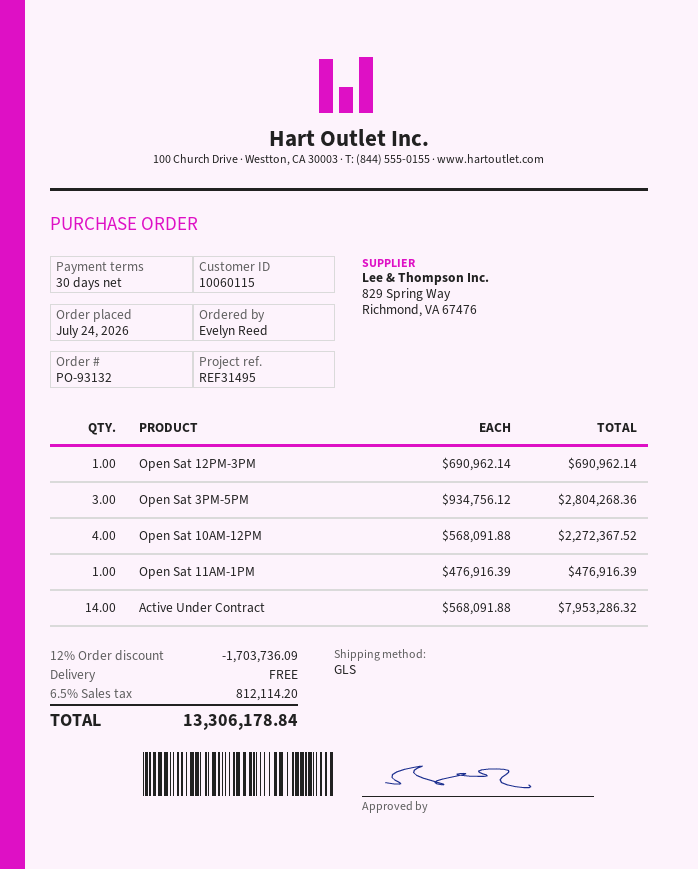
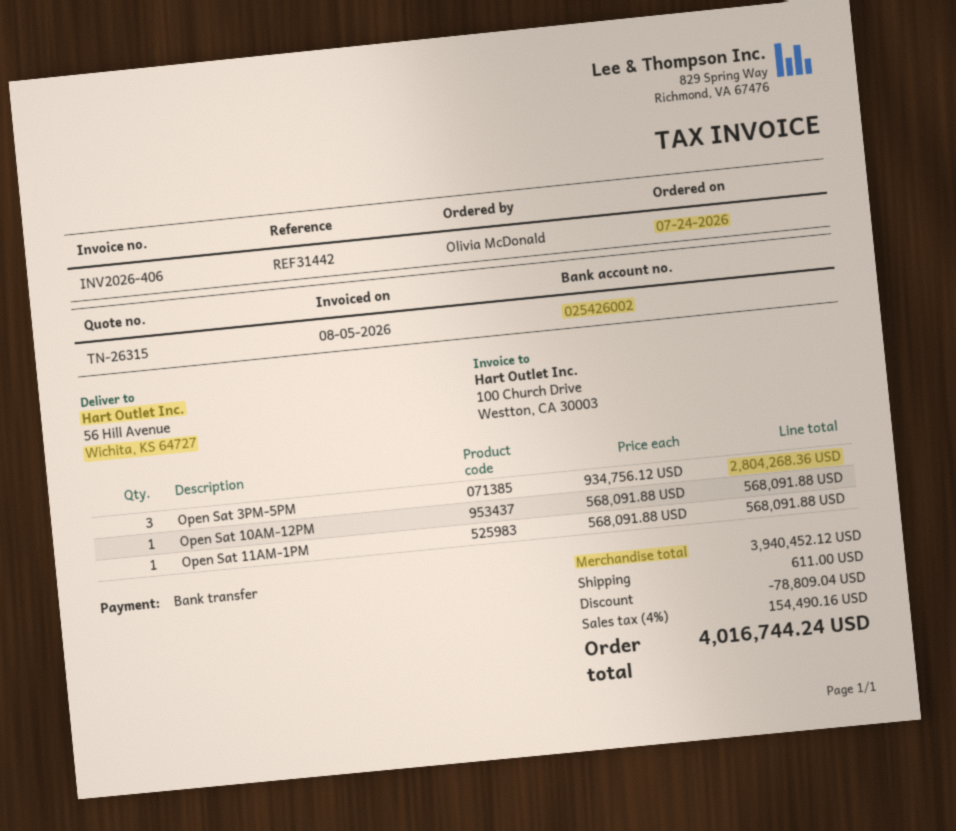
reference: REF31495 -> REF31442
ordered by: Evelyn Reed -> Olivia McDonald
Open Sat 12PM-3PM: 1 x 690962.14 = 690962.14 -> none
Open Sat 10AM-12PM: 4 x 568091.88 = 2272367.52 -> 1 x 568091.88 = 568091.88
Open Sat 11AM-1PM: 1 x 476916.39 = 476916.39 -> 1 x 568091.88 = 568091.88
Active Under Contract: 14 x 568091.88 = 7953286.32 -> none
discount: 1703736.09 -> 78809.04
shipping: 0.00 -> 611.00
tax: 6.5% = 812114.20 -> 4% = 154490.16
total: 13306178.84 -> 4016744.24

